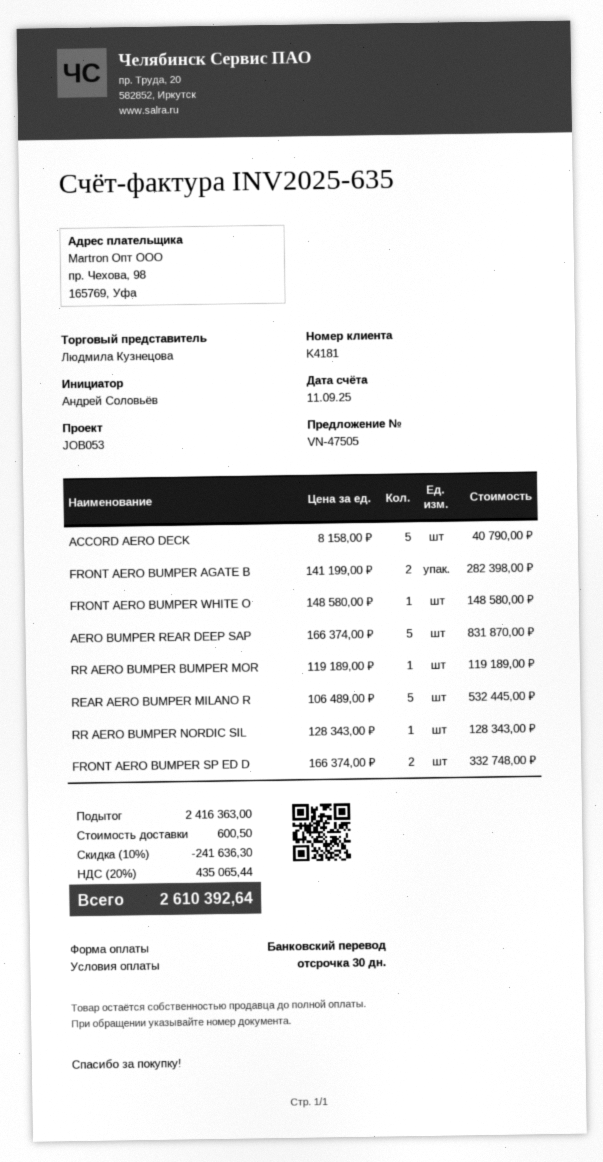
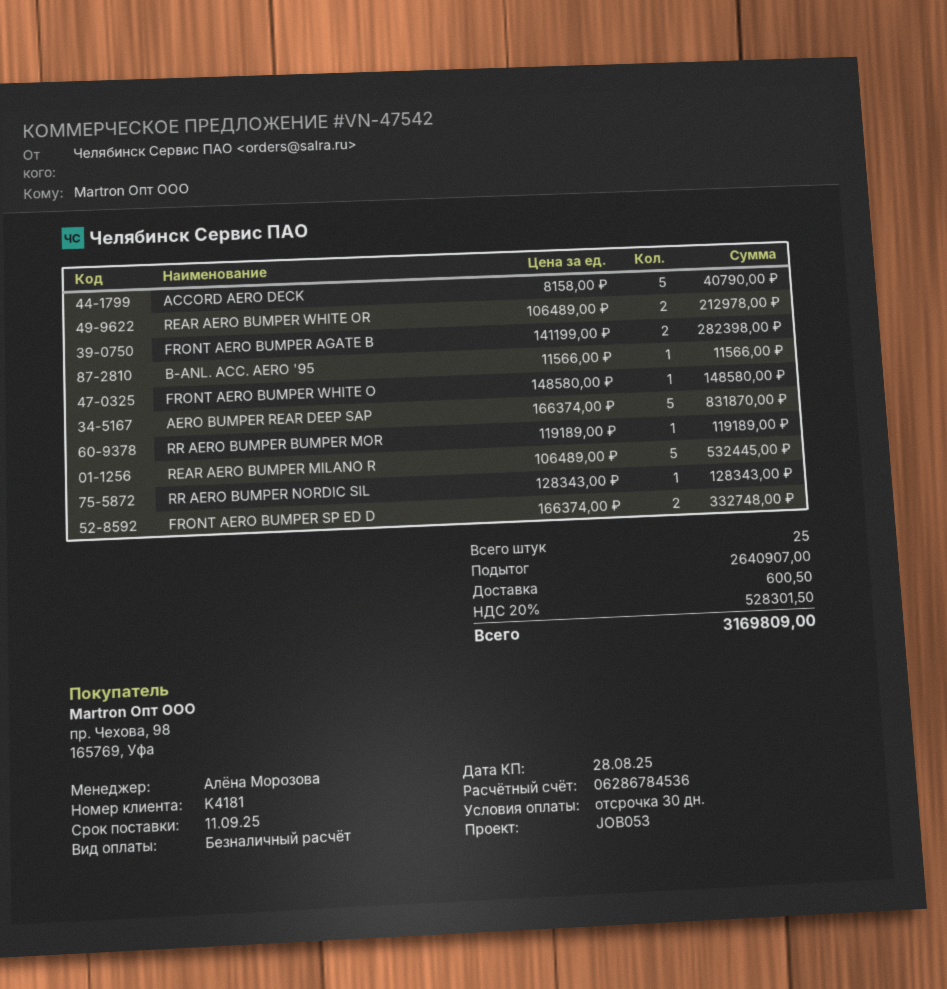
quote number: VN-47505 -> VN-47542
sales rep: Людмила Кузнецова -> Алёна Морозова
REAR AERO BUMPER WHITE OR: none -> 2 x 106489.00 = 212978.00
B-ANL. ACC. AERO '95: none -> 1 x 11566.00 = 11566.00
subtotal: 2416363.00 -> 2640907.00
discount: 10% = 241636.30 -> none
tax: 20% = 435065.44 -> 20% = 528301.50
total: 2610392.64 -> 3169809.00

